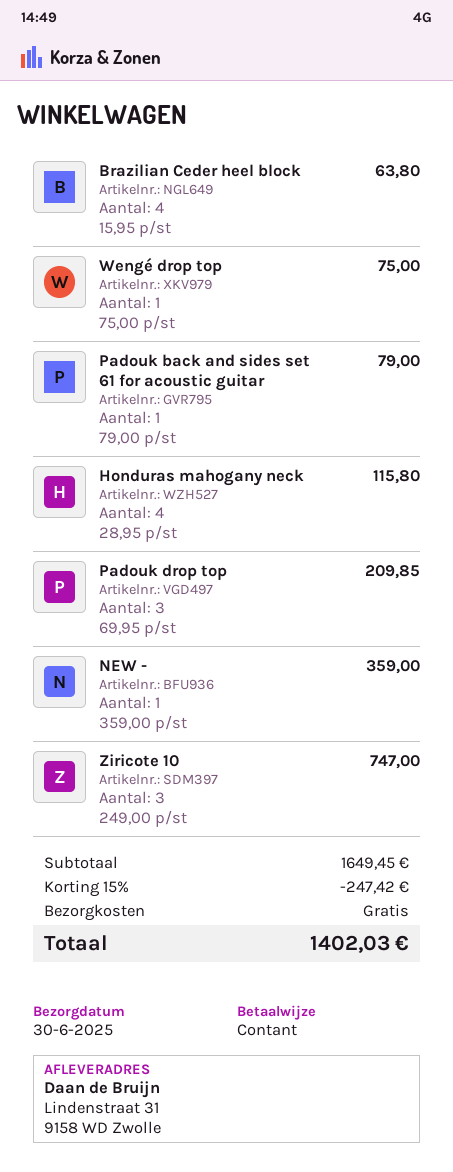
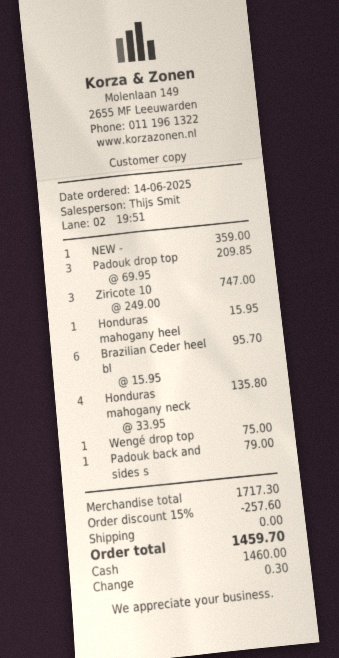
Brazilian Ceder heel block: 4 x 15.95 = 63.80 -> 6 x 15.95 = 95.70
Honduras mahogany neck: 4 x 28.95 = 115.80 -> 4 x 33.95 = 135.80
Honduras mahogany heel: none -> 1 x 15.95 = 15.95
subtotal: 1649.45 -> 1717.30
discount: 15% = 247.42 -> 15% = 257.60
total: 1402.03 -> 1459.70

